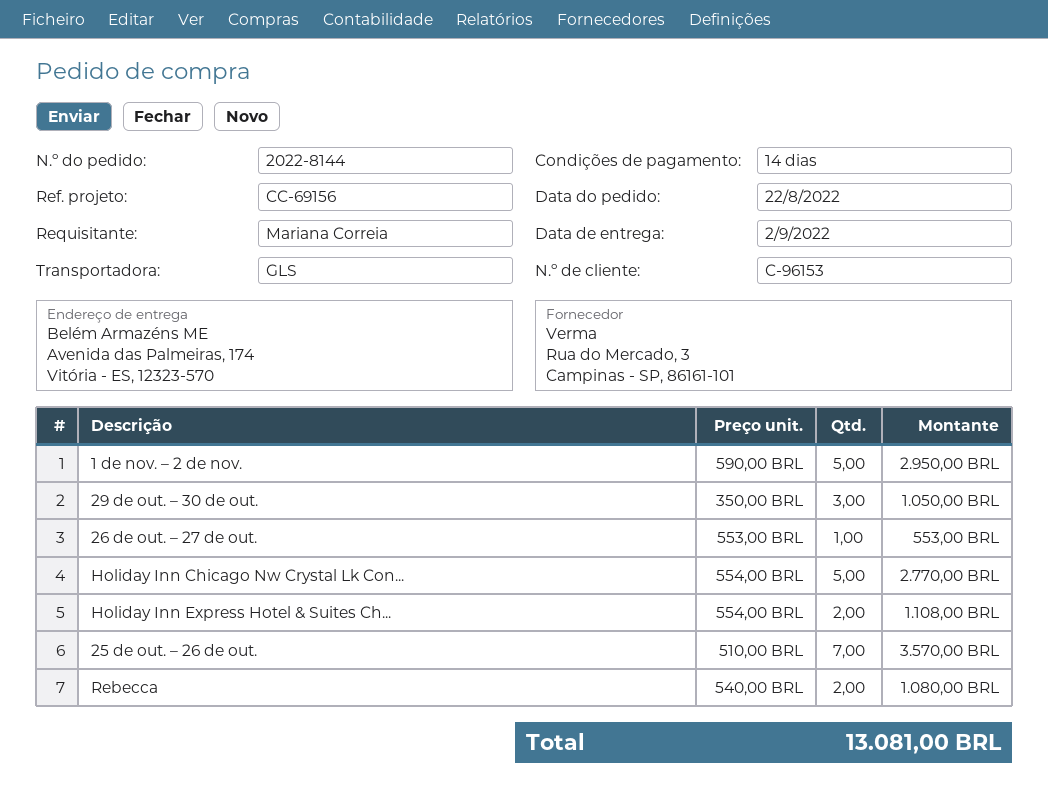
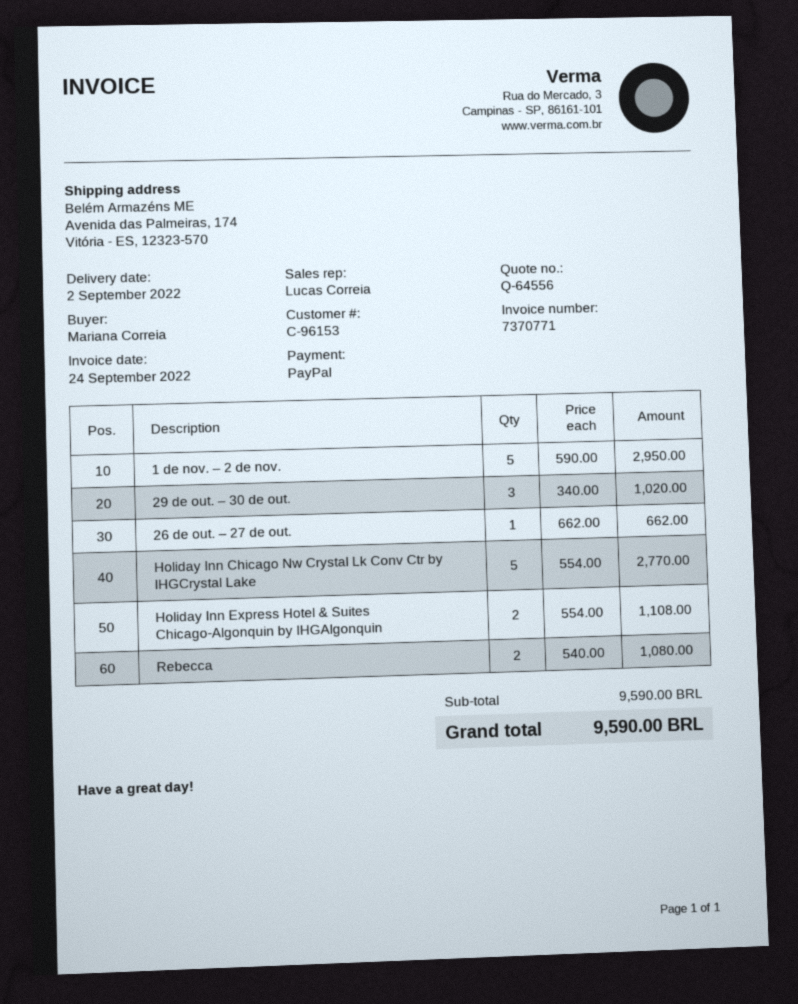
29 de out. – 30 de out.: 3 x 350.00 = 1050.00 -> 3 x 340.00 = 1020.00
26 de out. – 27 de out.: 1 x 553.00 = 553.00 -> 1 x 662.00 = 662.00
25 de out. – 26 de out.: 7 x 510.00 = 3570.00 -> none
total: 13081.00 -> 9590.00

